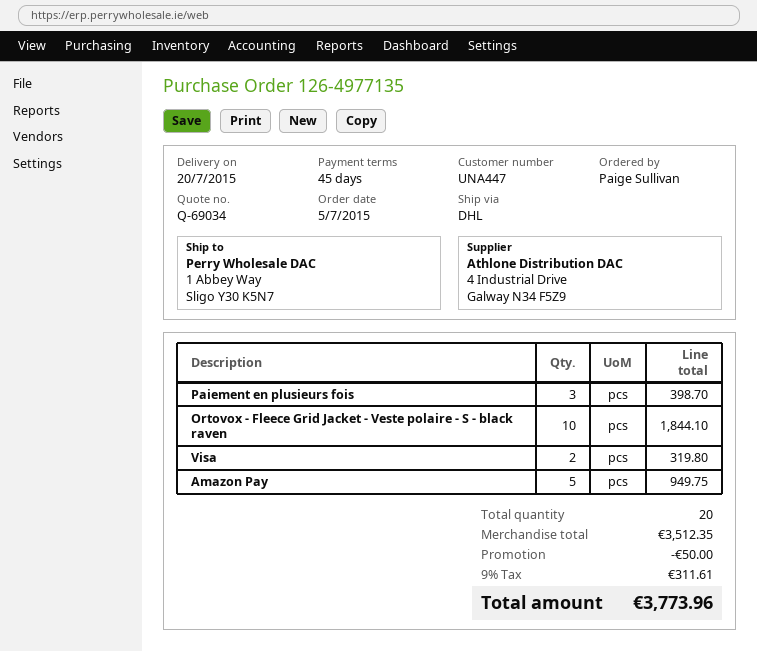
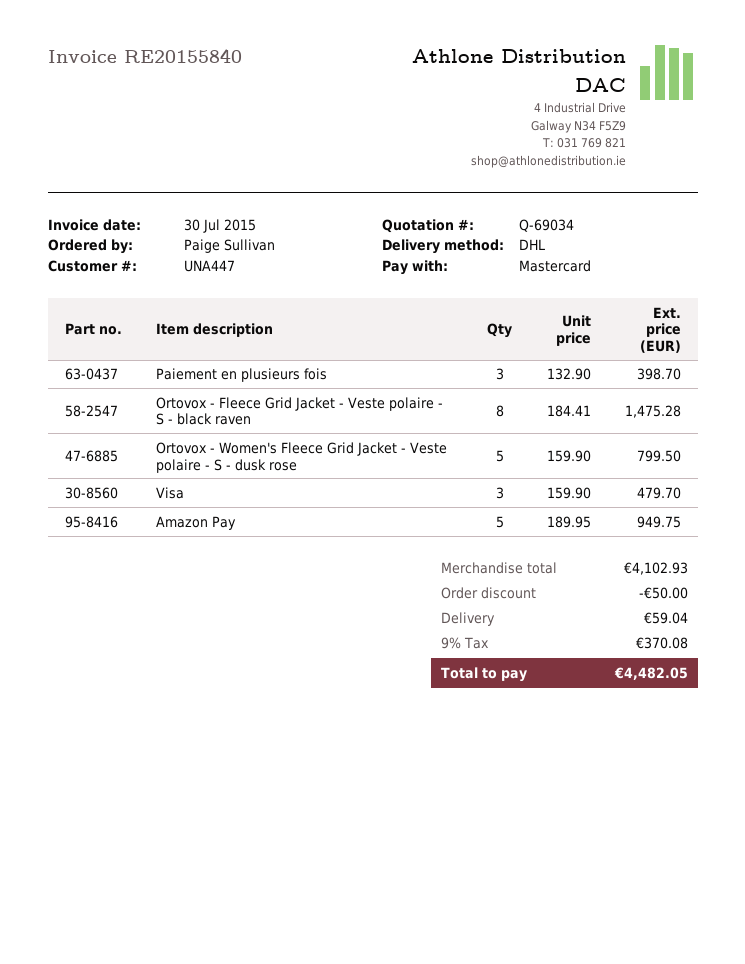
Ortovox - Fleece Grid Jacket - Veste polaire - S - black raven: 10 for 1844.10 -> 8 for 1475.28
Visa: 2 for 319.80 -> 3 for 479.70
Ortovox - Women's Fleece Grid Jacket - Veste polaire - S - dusk rose: none -> 5 for 799.50
subtotal: 3512.35 -> 4102.93
shipping: none -> 59.04
tax: 9% = 311.61 -> 9% = 370.08
total: 3773.96 -> 4482.05

